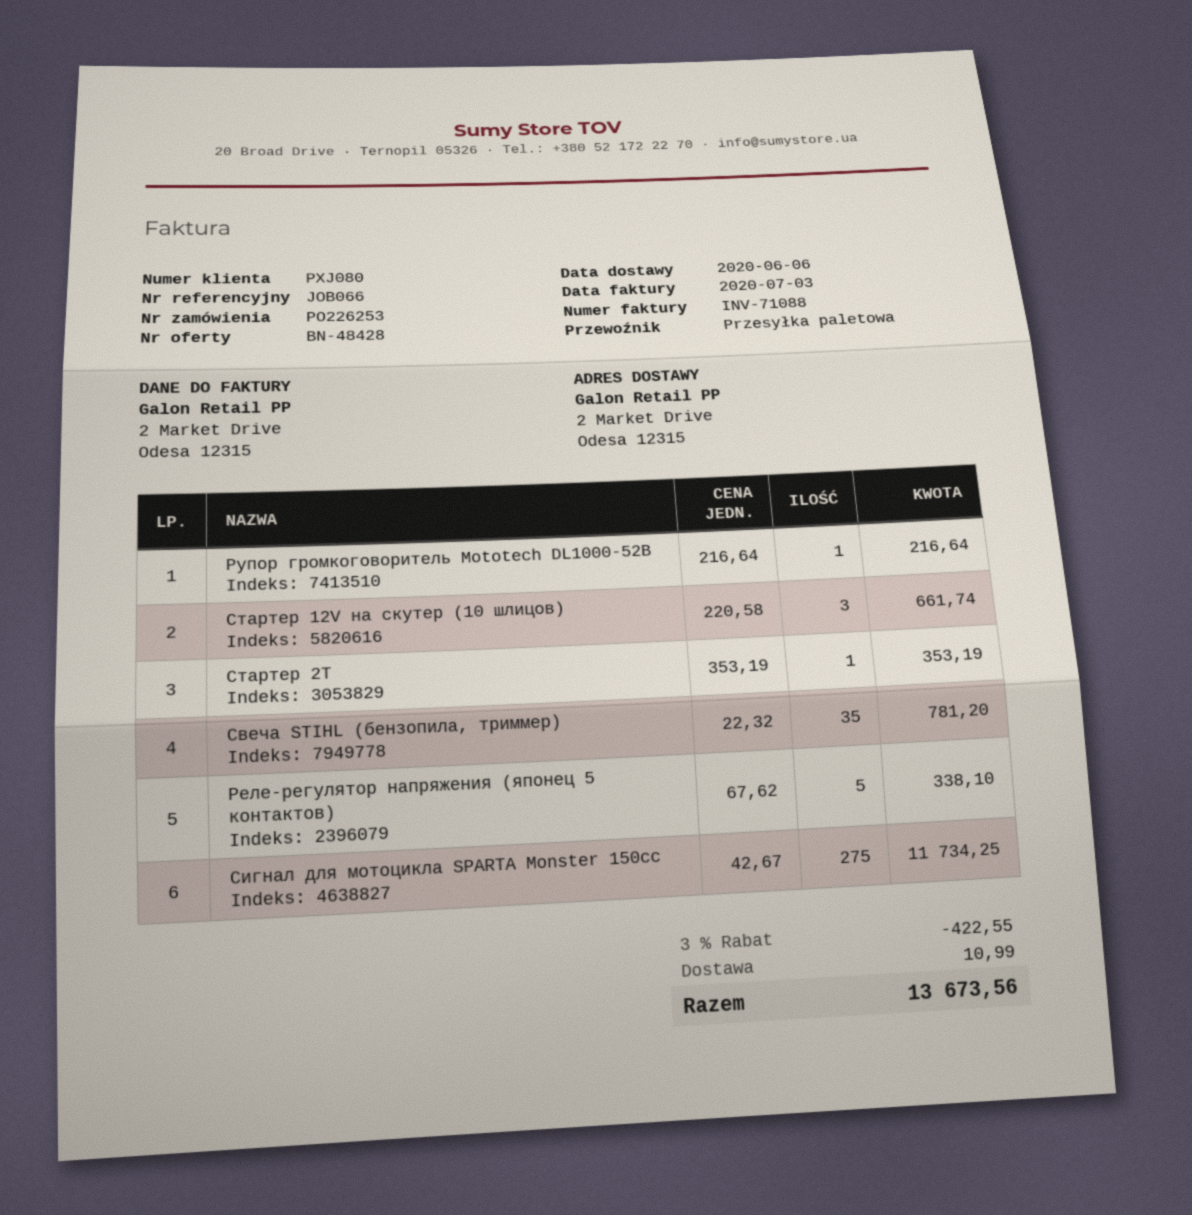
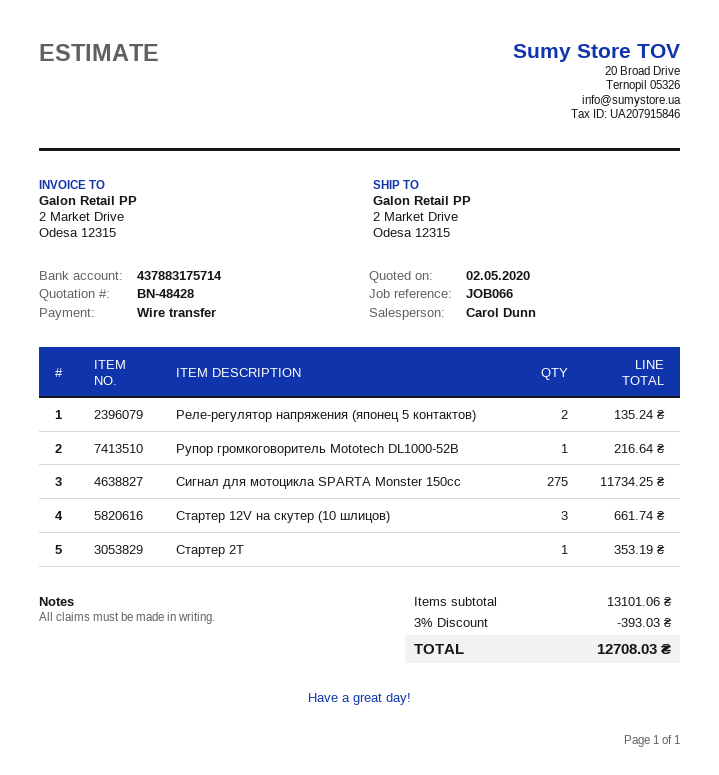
Свеча STIHL (бензопила, триммер): 35 for 781.20 -> none
Реле-регулятор напряжения (японец 5 контактов): 5 for 338.10 -> 2 for 135.24
discount: 3% = 422.55 -> 3% = 393.03
shipping: 10.99 -> none
total: 13673.56 -> 12708.03

